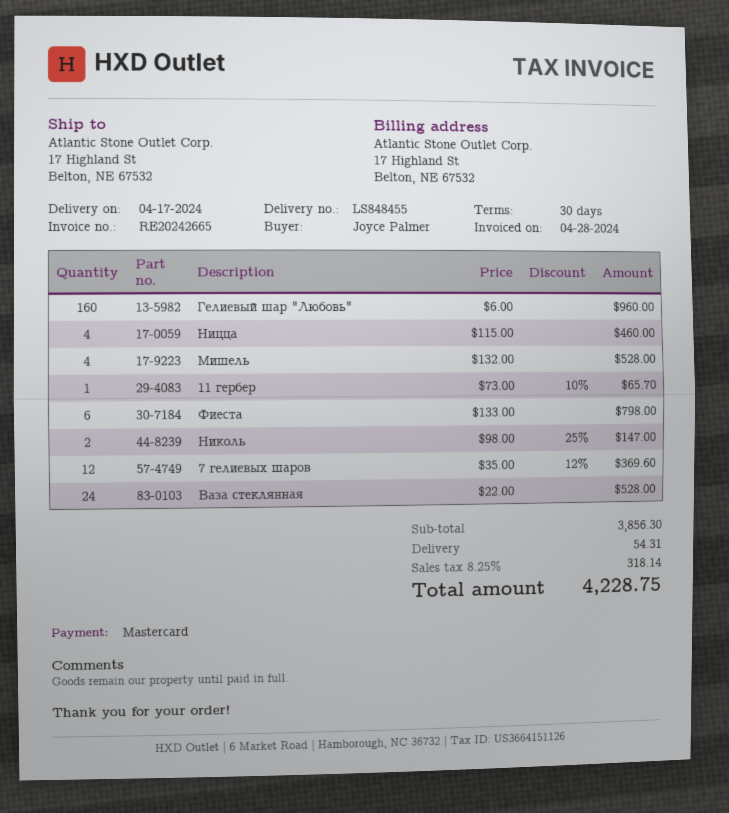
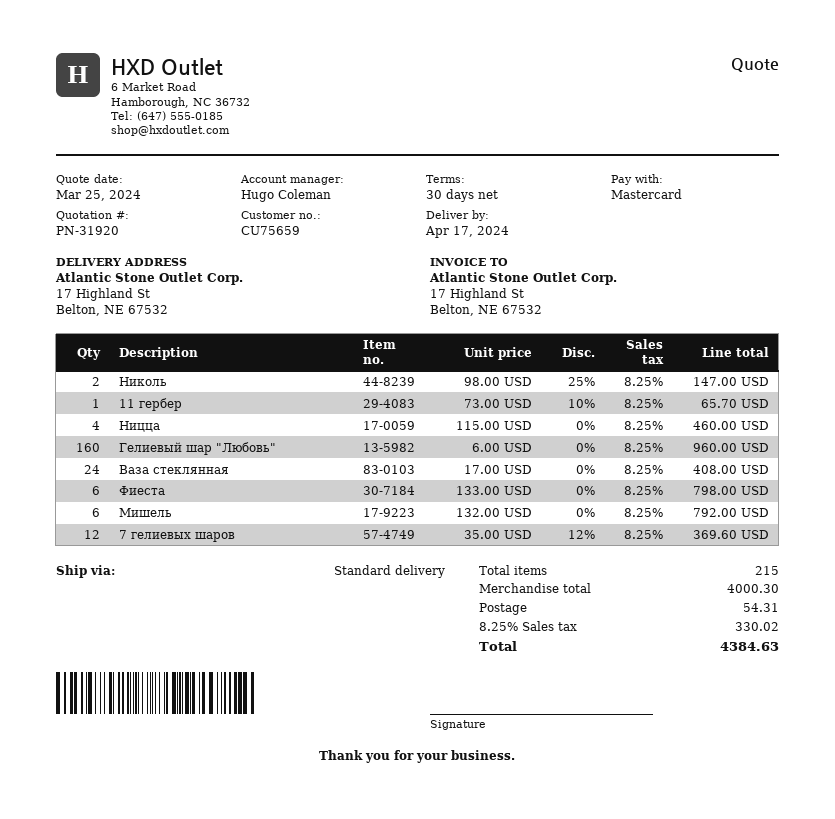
Мишель: 4 x 132.00 = 528.00 -> 6 x 132.00 = 792.00
Ваза стеклянная: 24 x 22.00 = 528.00 -> 24 x 17.00 = 408.00
subtotal: 3856.30 -> 4000.30
tax: 8.25% = 318.14 -> 8.25% = 330.02
total: 4228.75 -> 4384.63

